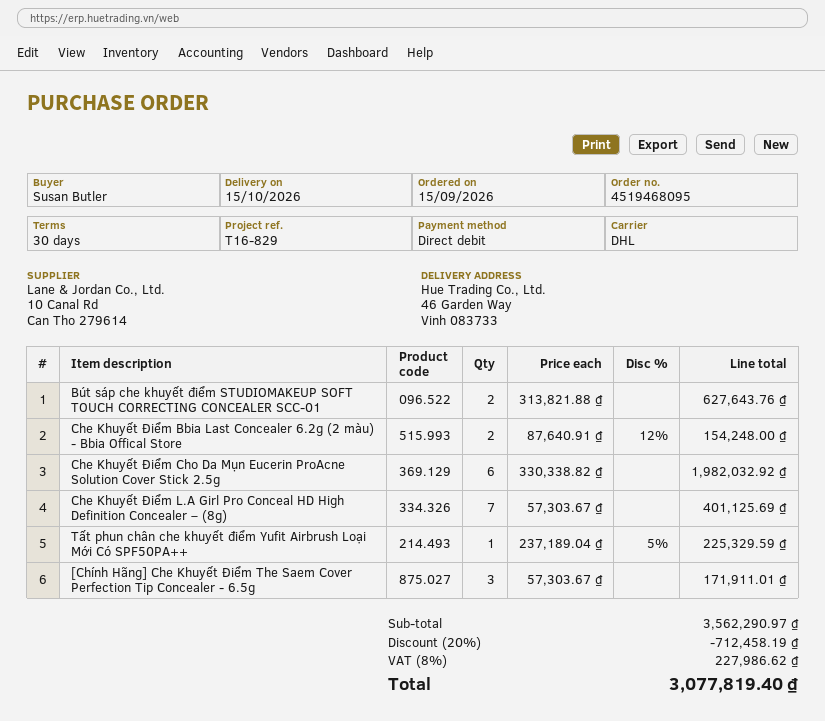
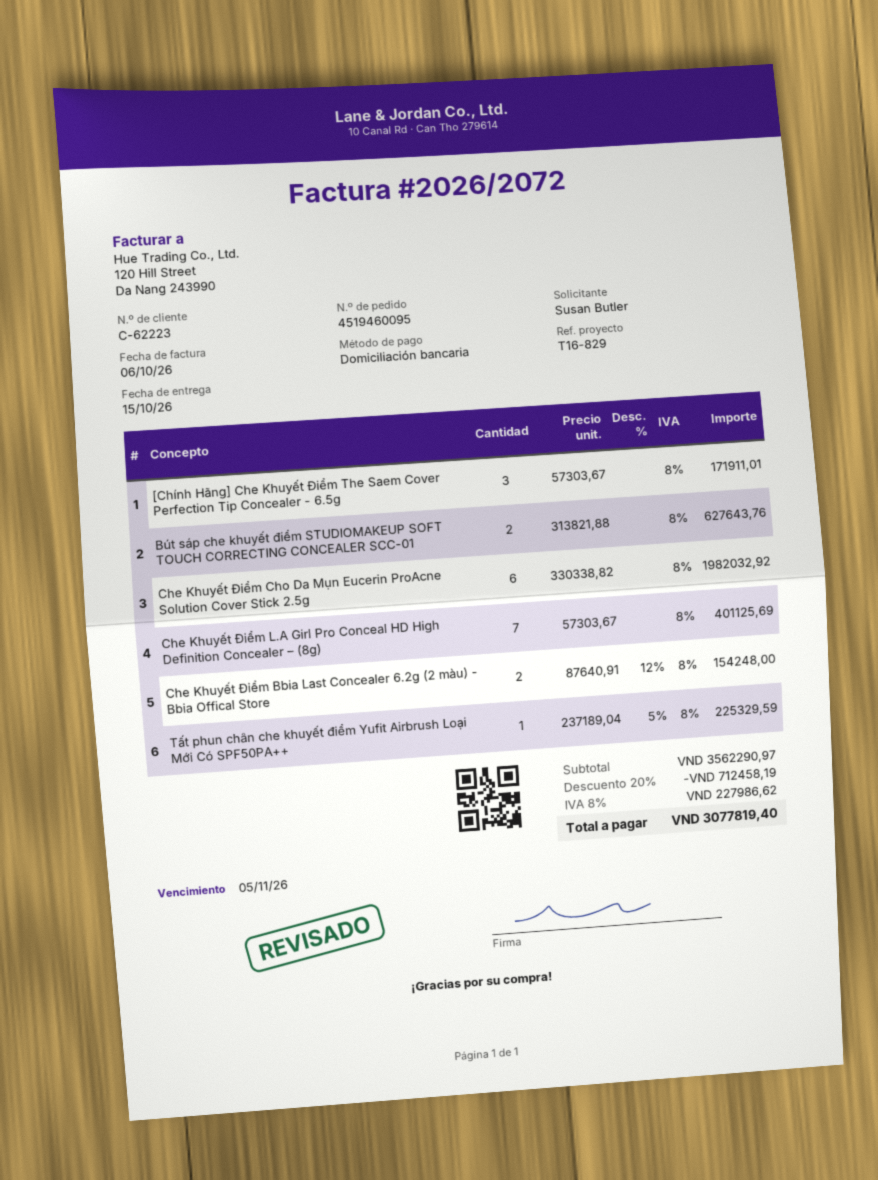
order number: 4519468095 -> 4519460095

